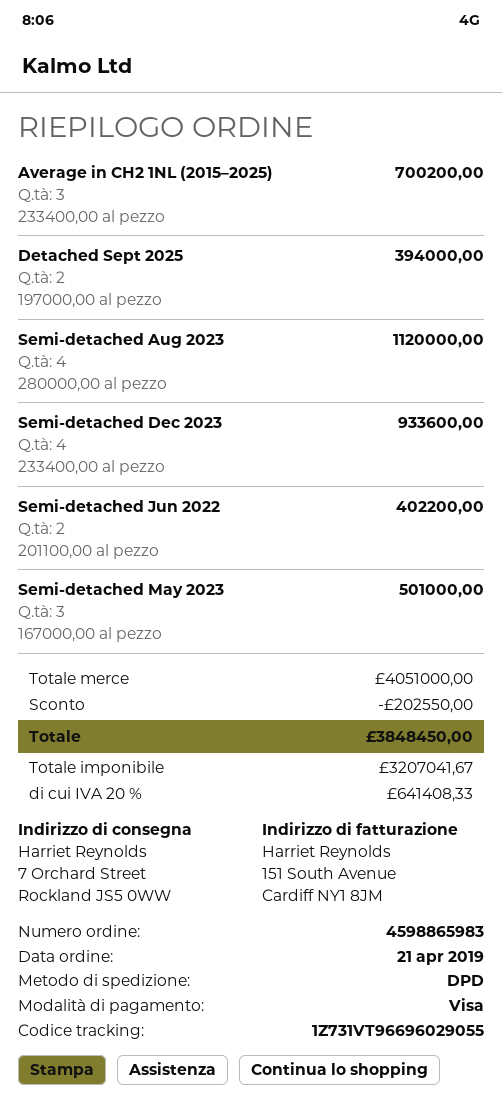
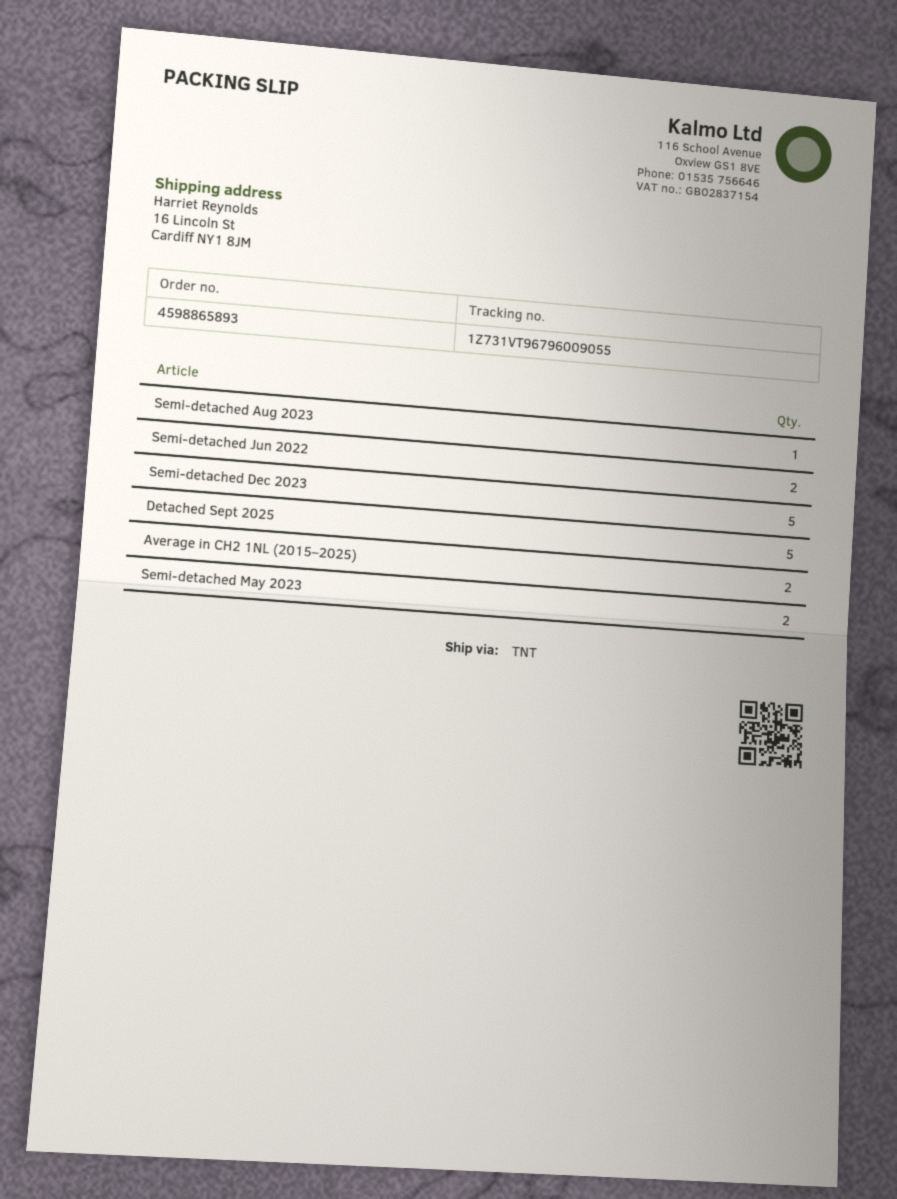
order number: 4598865983 -> 4598865893
shipping method: DPD -> TNT
tracking number: 1Z731VT96696029055 -> 1Z731VT96796009055
ship to: 7 Orchard Street, Rockland JS5 0WW -> 16 Lincoln St, Cardiff NY1 8JM
Average in CH2 1NL (2015–2025): 3 -> 2
Detached Sept 2025: 2 -> 5
Semi-detached Aug 2023: 4 -> 1
Semi-detached Dec 2023: 4 -> 5
Semi-detached May 2023: 3 -> 2

